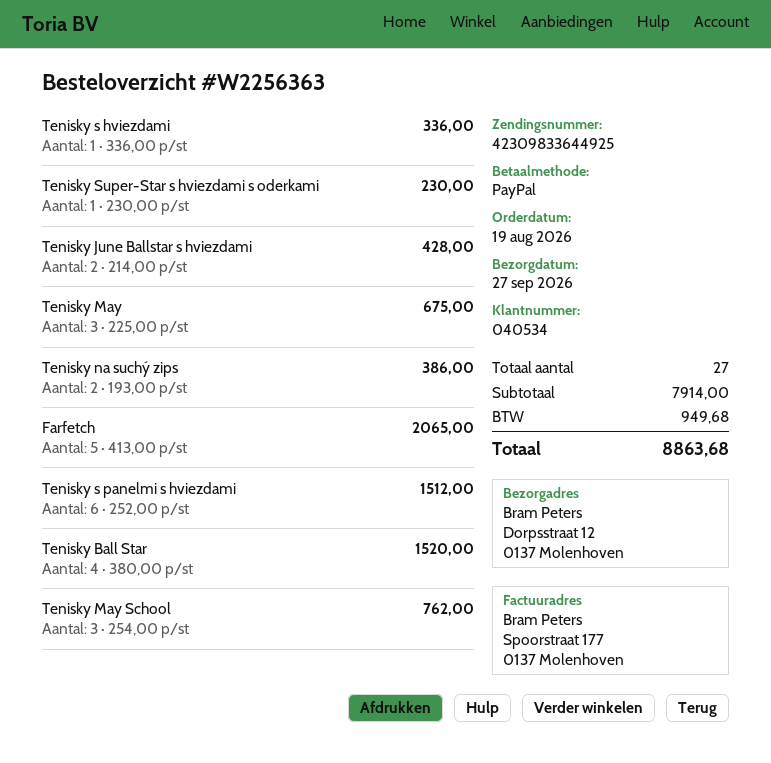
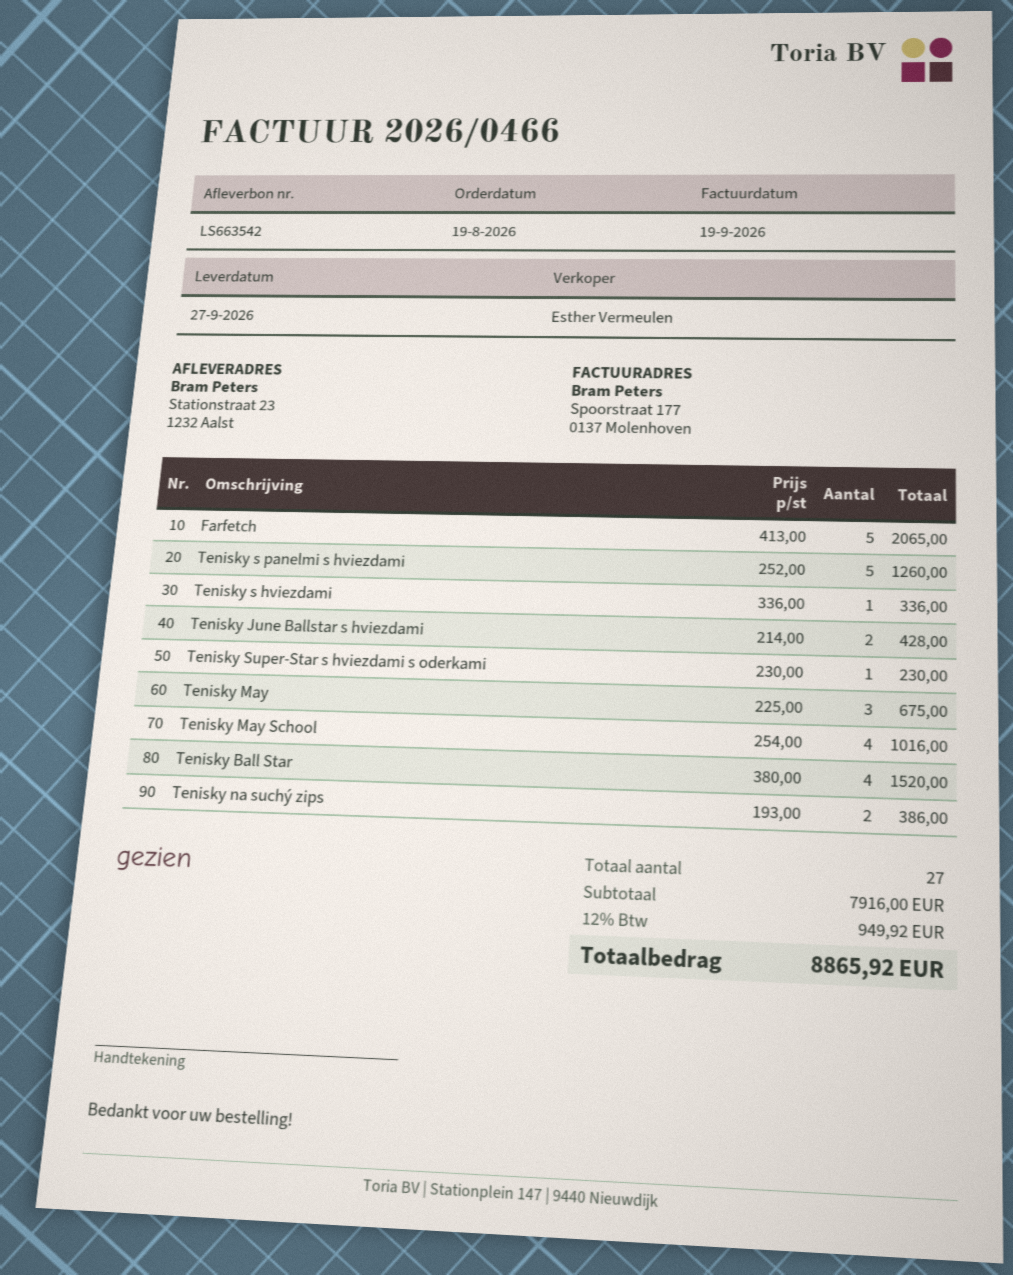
ship to: Dorpsstraat 12, 0137 Molenhoven -> Stationstraat 23, 1232 Aalst
Tenisky s panelmi s hviezdami: 6 x 252.00 = 1512.00 -> 5 x 252.00 = 1260.00
Tenisky May School: 3 x 254.00 = 762.00 -> 4 x 254.00 = 1016.00
subtotal: 7914.00 -> 7916.00
tax: 949.68 -> 949.92
total: 8863.68 -> 8865.92

